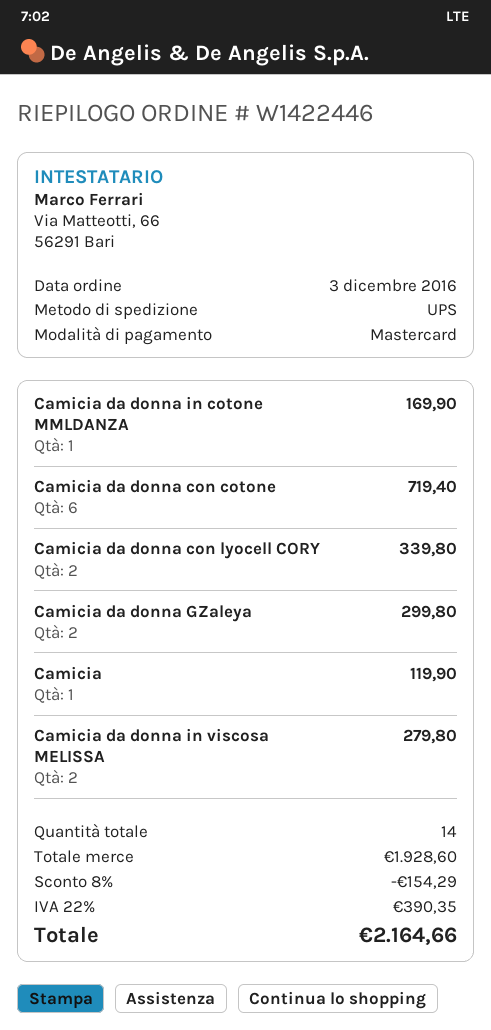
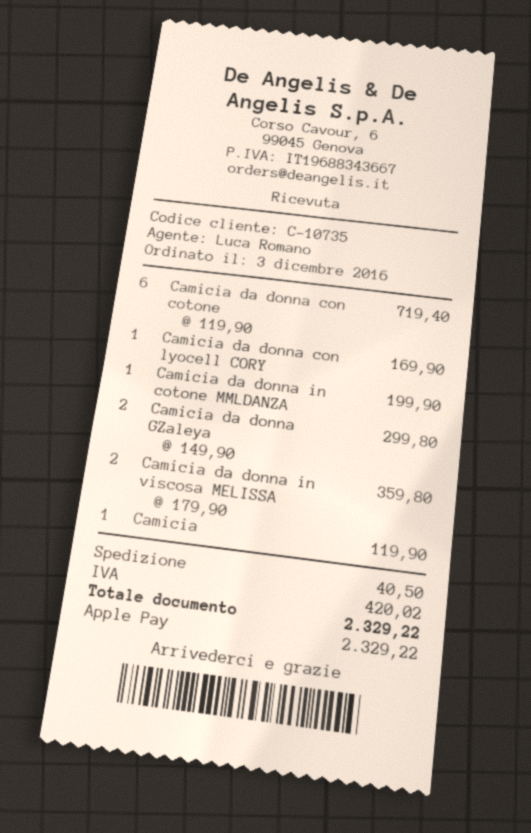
payment method: Mastercard -> Apple Pay
Camicia da donna in cotone MMLDANZA: 1 for 169.90 -> 1 for 199.90
Camicia da donna con lyocell CORY: 2 for 339.80 -> 1 for 169.90
Camicia da donna in viscosa MELISSA: 2 for 279.80 -> 2 for 359.80
discount: 8% = 154.29 -> none
shipping: none -> 40.50
tax: 390.35 -> 420.02
total: 2164.66 -> 2329.22

